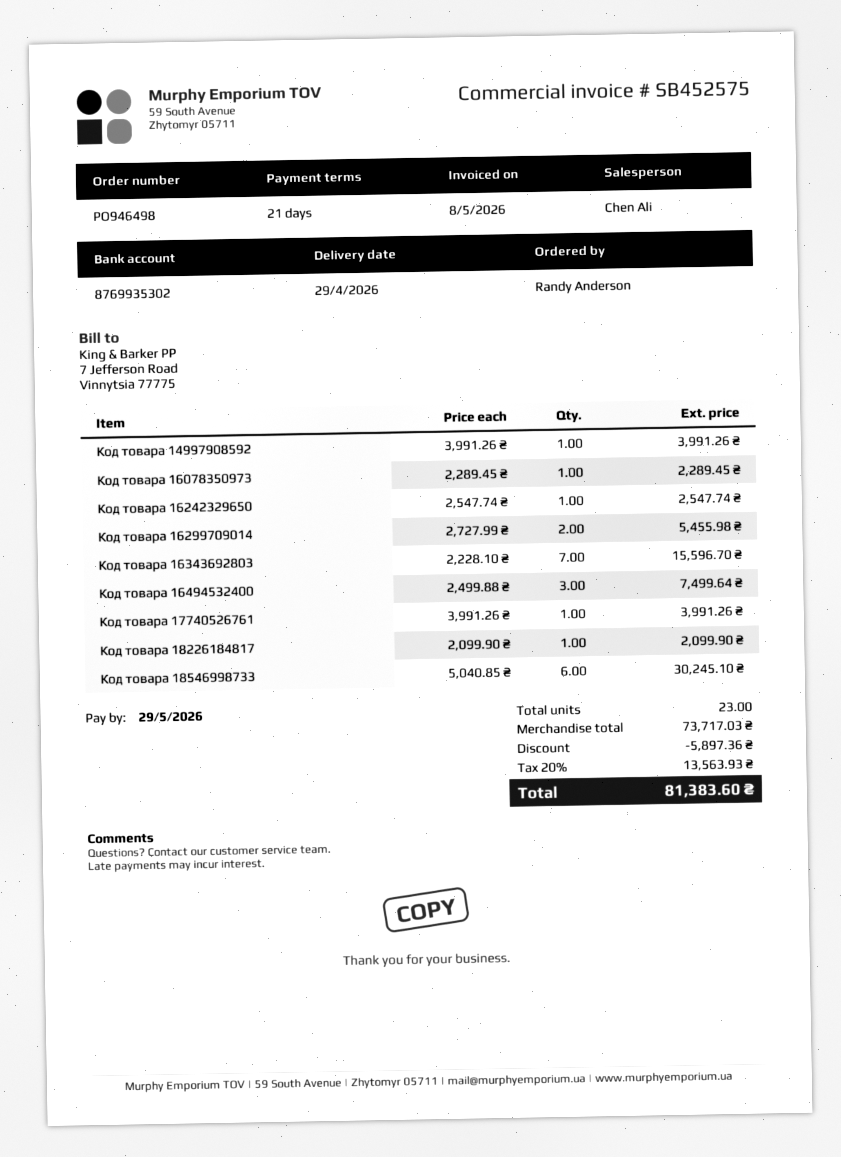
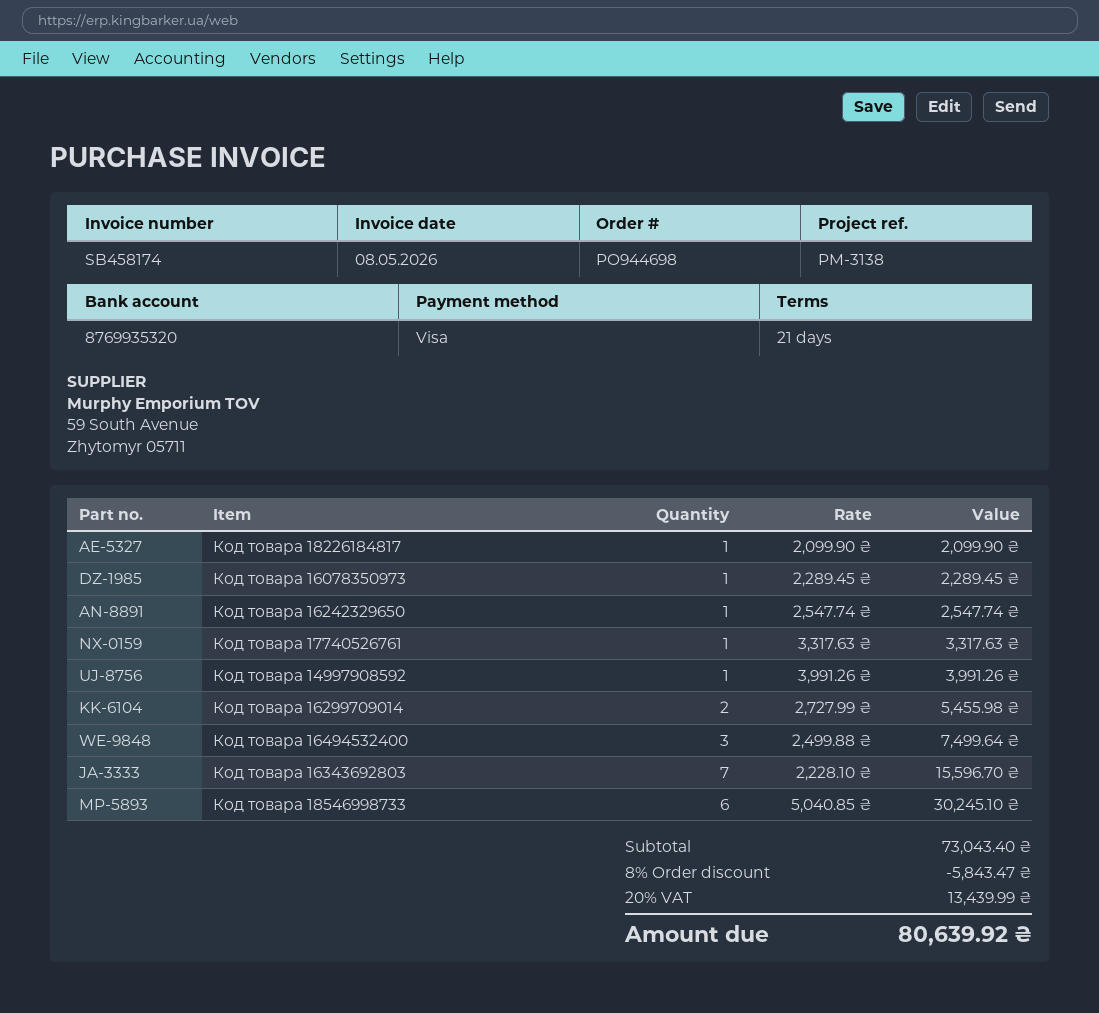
order number: PO946498 -> PO944698
invoice number: SB452575 -> SB458174
bank account: 8769935302 -> 8769935320
Код товара 17740526761: 1 x 3991.26 = 3991.26 -> 1 x 3317.63 = 3317.63
subtotal: 73717.03 -> 73043.40
discount: 5897.36 -> 5843.47
tax: 20% = 13563.93 -> 20% = 13439.99
total: 81383.60 -> 80639.92

